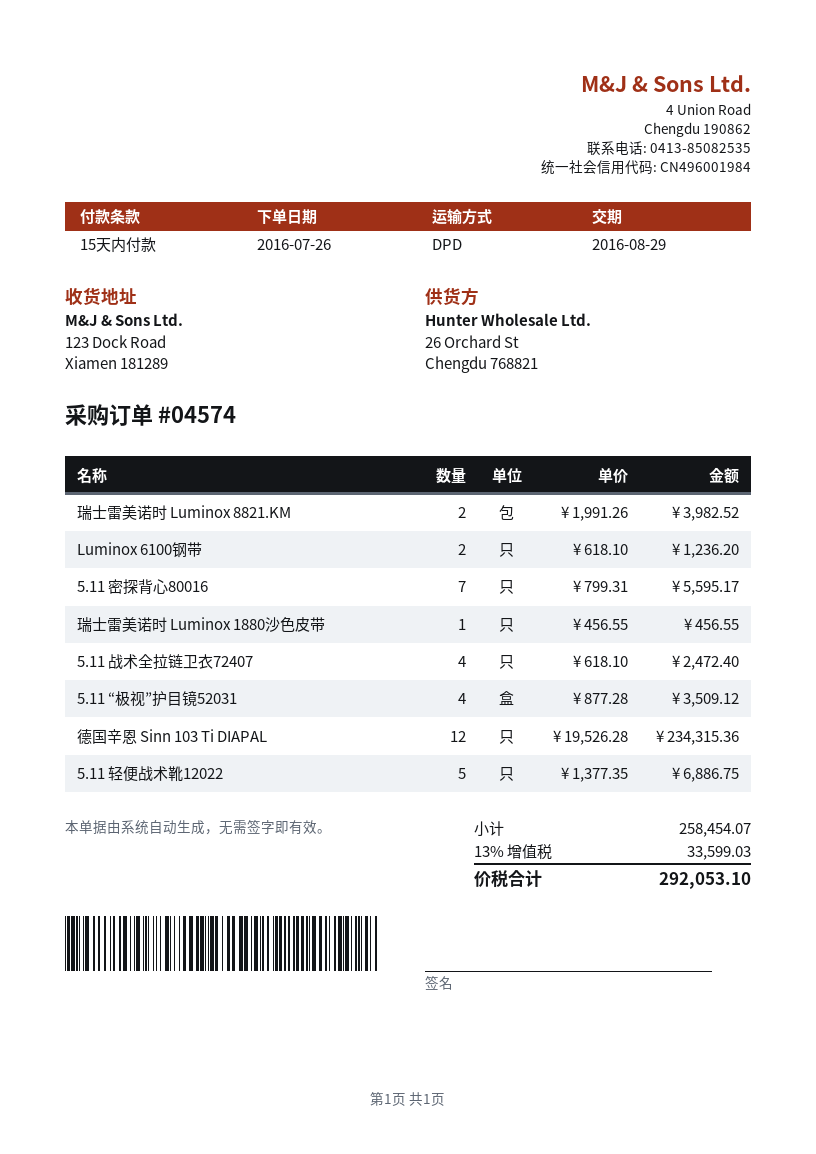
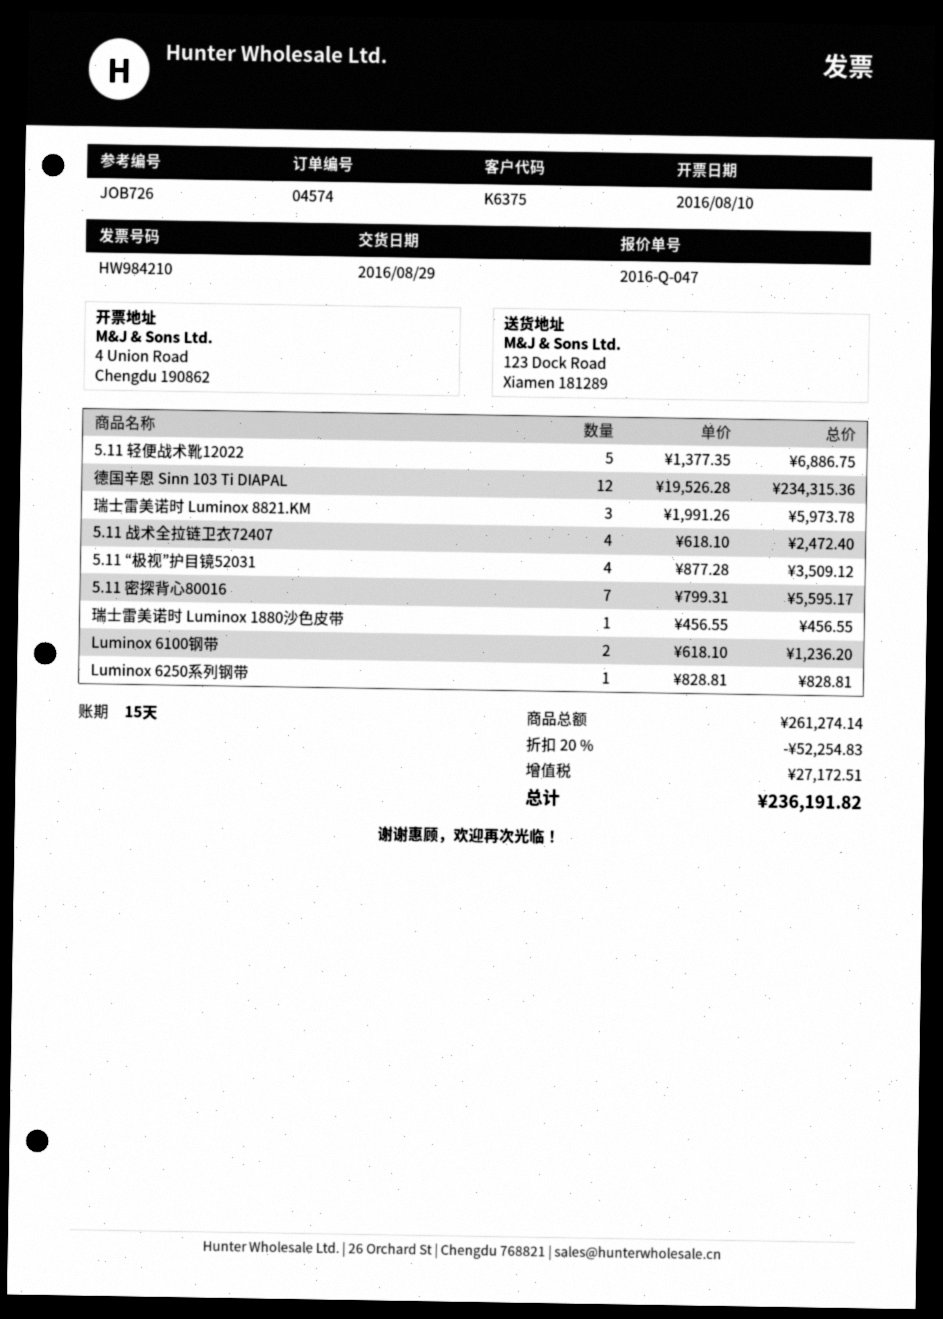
瑞士雷美诺时 Luminox 8821.KM: 2 x 1991.26 = 3982.52 -> 3 x 1991.26 = 5973.78
Luminox 6250系列钢带: none -> 1 x 828.81 = 828.81
subtotal: 258454.07 -> 261274.14
discount: none -> 20% = 52254.83
tax: 33599.03 -> 27172.51
total: 292053.10 -> 236191.82

